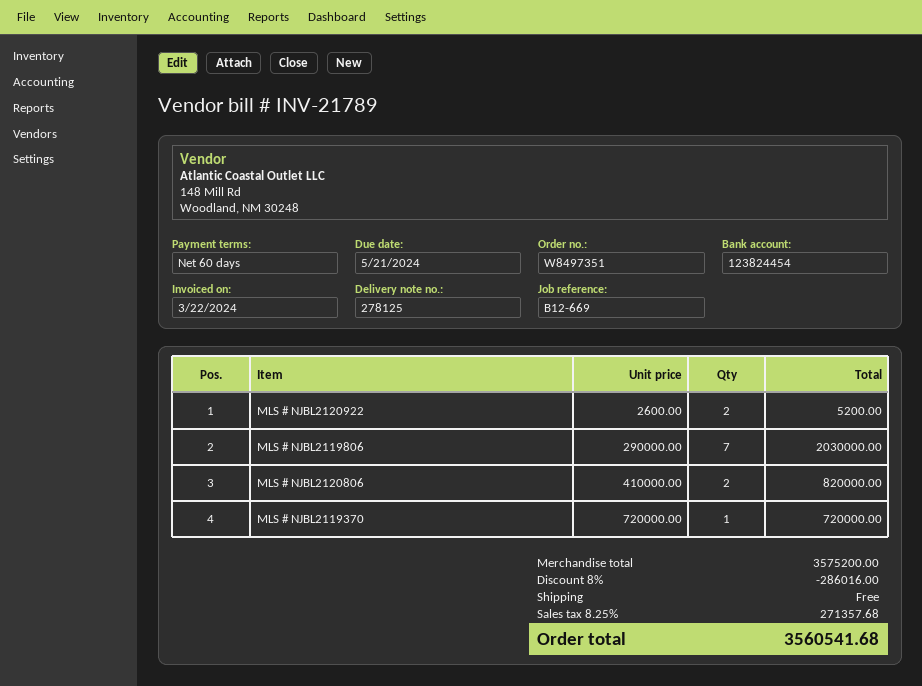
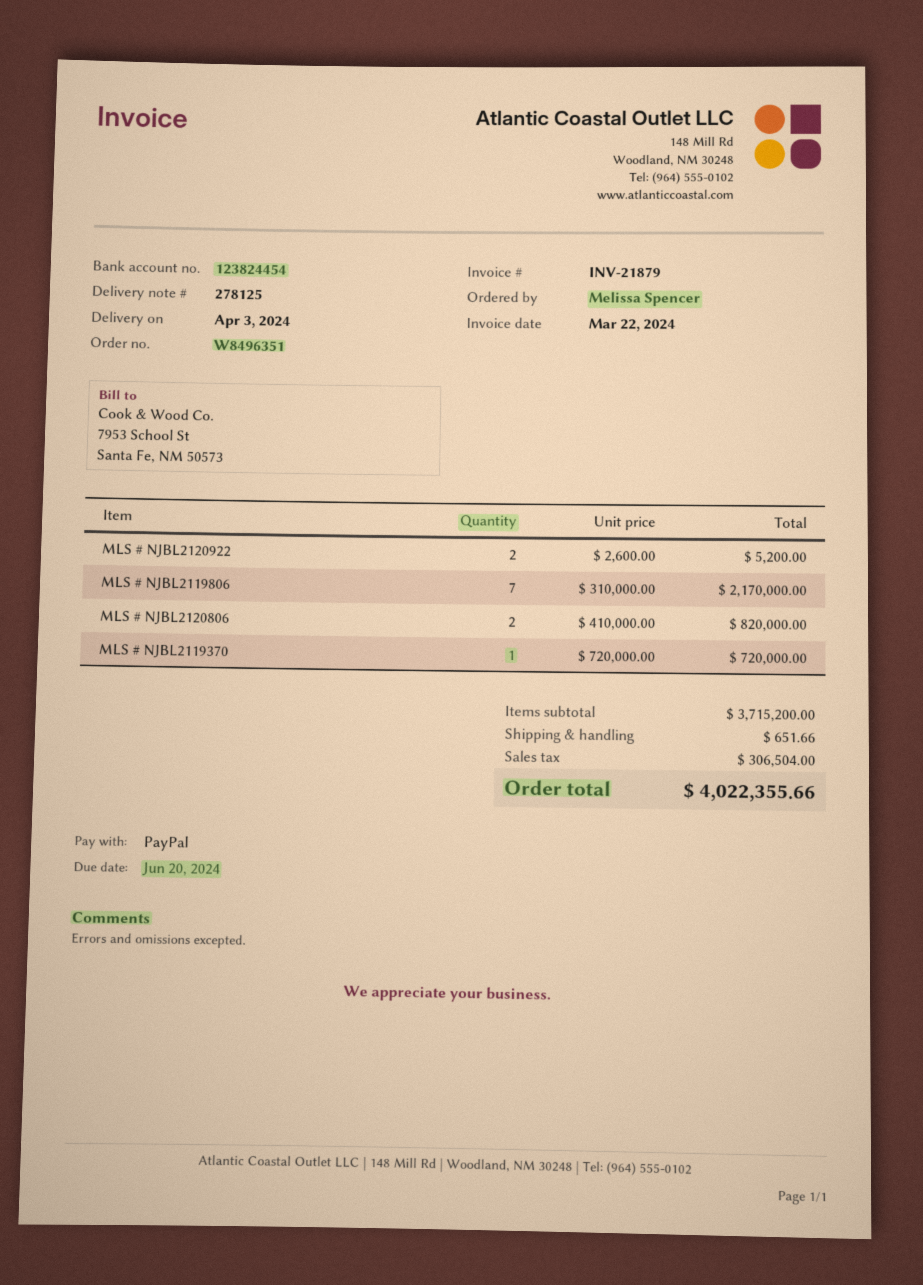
order number: W8497351 -> W8496351
invoice number: INV-21789 -> INV-21879
due date: 2024-05-21 -> 2024-06-20
MLS # NJBL2119806: 7 x 290000.00 = 2030000.00 -> 7 x 310000.00 = 2170000.00
subtotal: 3575200.00 -> 3715200.00
discount: 8% = 286016.00 -> none
shipping: 0.00 -> 651.66
tax: 271357.68 -> 306504.00
total: 3560541.68 -> 4022355.66

